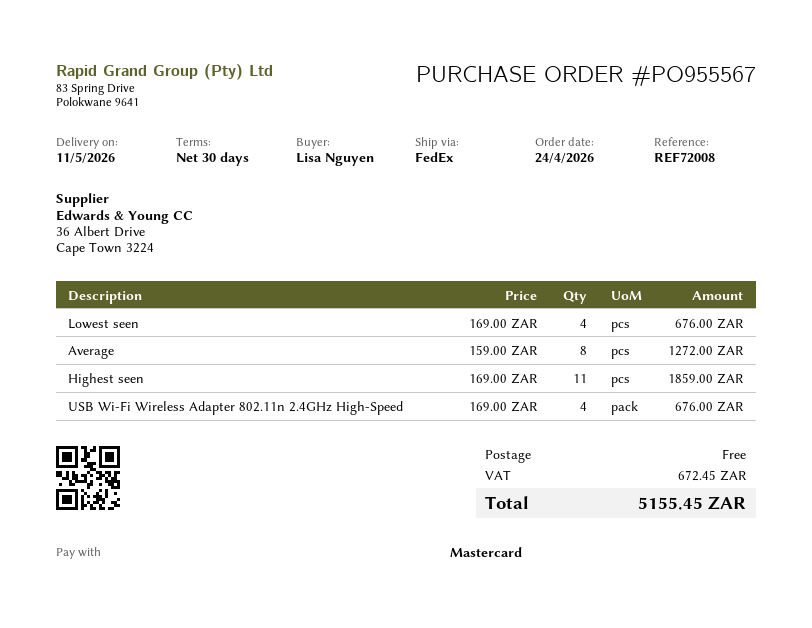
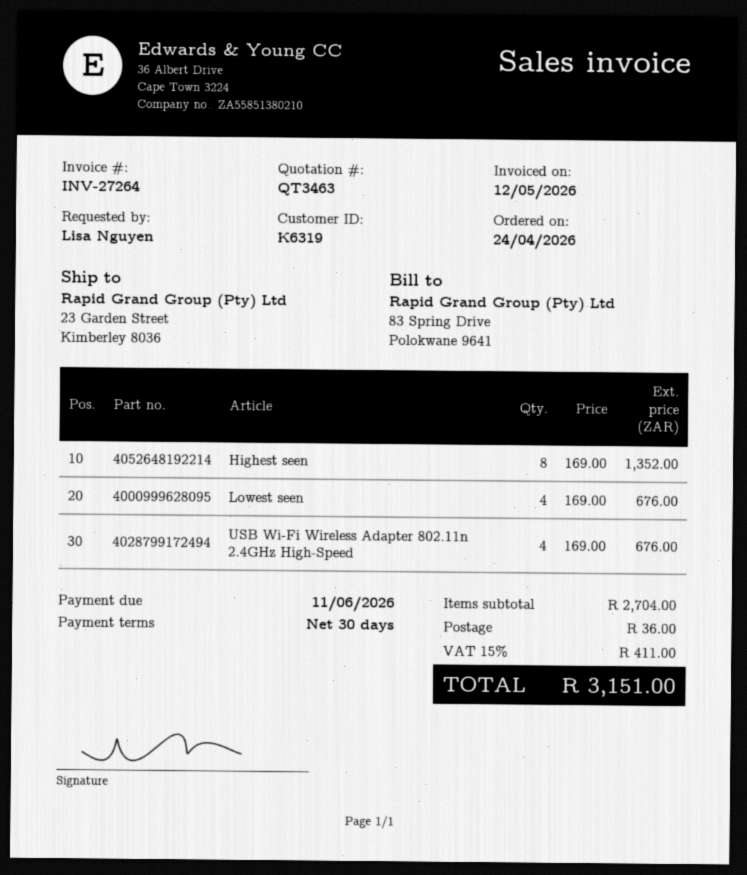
Average: 8 x 159.00 = 1272.00 -> none
Highest seen: 11 x 169.00 = 1859.00 -> 8 x 169.00 = 1352.00
shipping: 0.00 -> 36.00
tax: 672.45 -> 411.00
total: 5155.45 -> 3151.00

